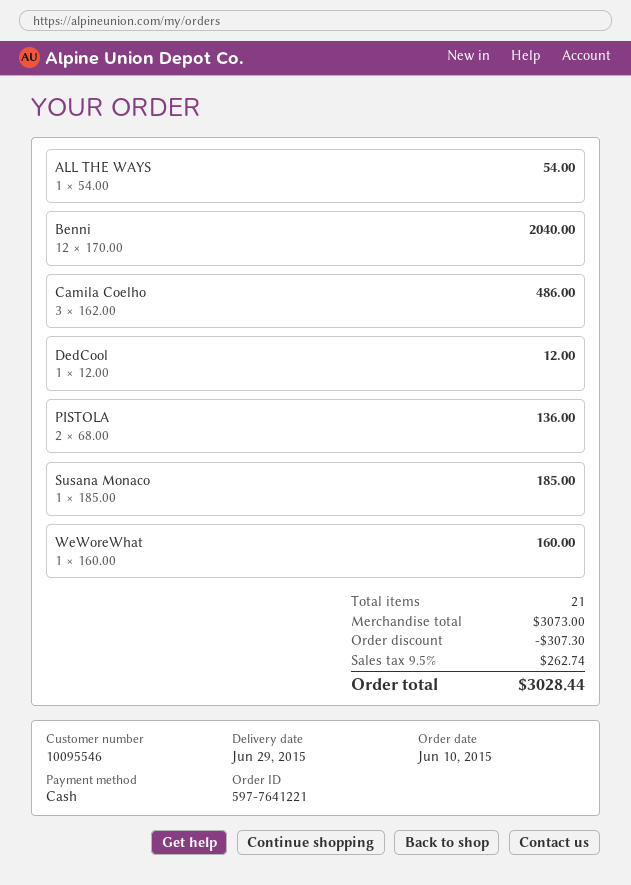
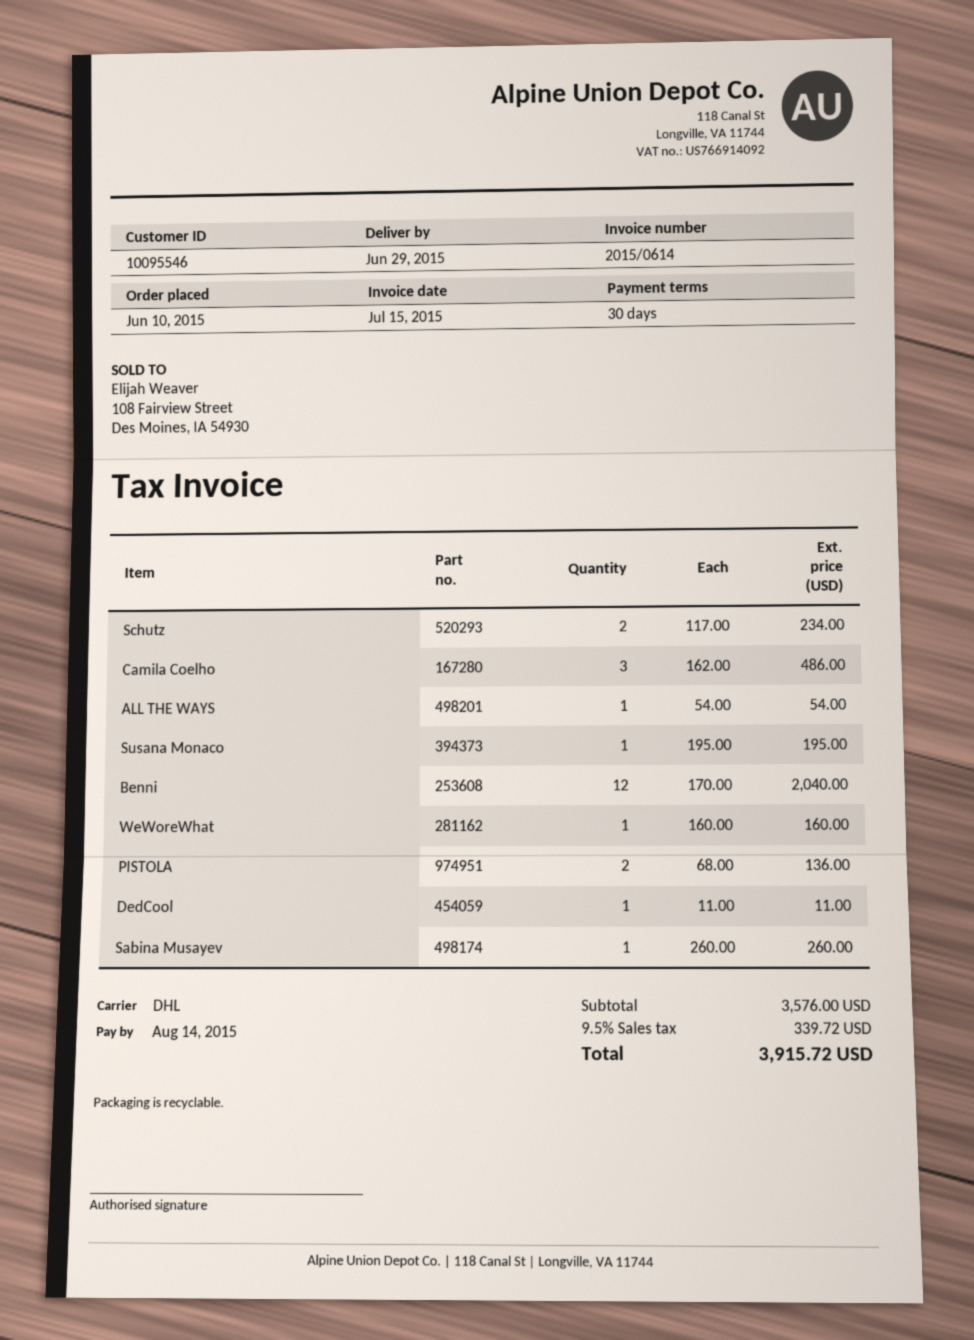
DedCool: 1 x 12.00 = 12.00 -> 1 x 11.00 = 11.00
Susana Monaco: 1 x 185.00 = 185.00 -> 1 x 195.00 = 195.00
Schutz: none -> 2 x 117.00 = 234.00
Sabina Musayev: none -> 1 x 260.00 = 260.00
subtotal: 3073.00 -> 3576.00
discount: 307.30 -> none
tax: 9.5% = 262.74 -> 9.5% = 339.72
total: 3028.44 -> 3915.72

